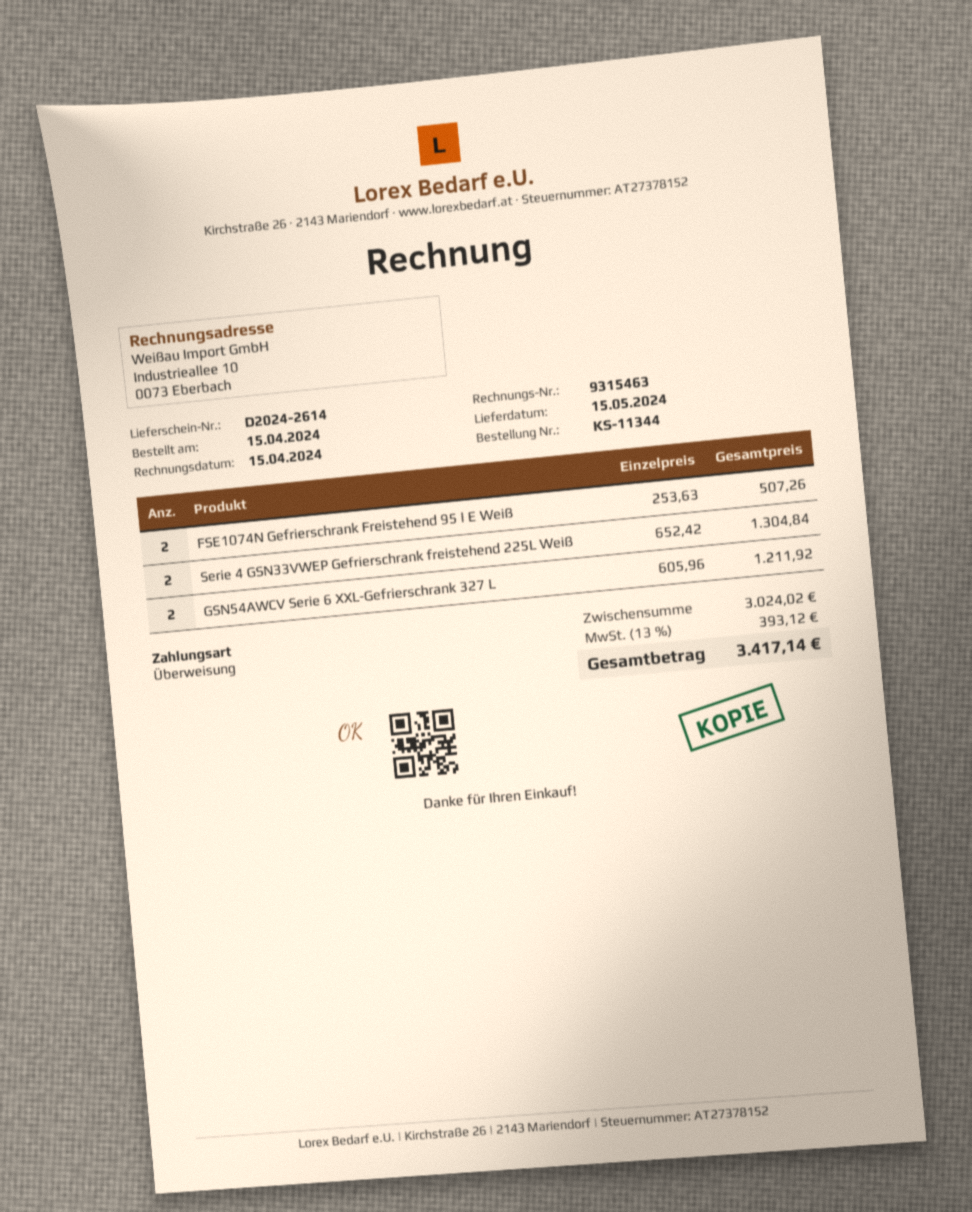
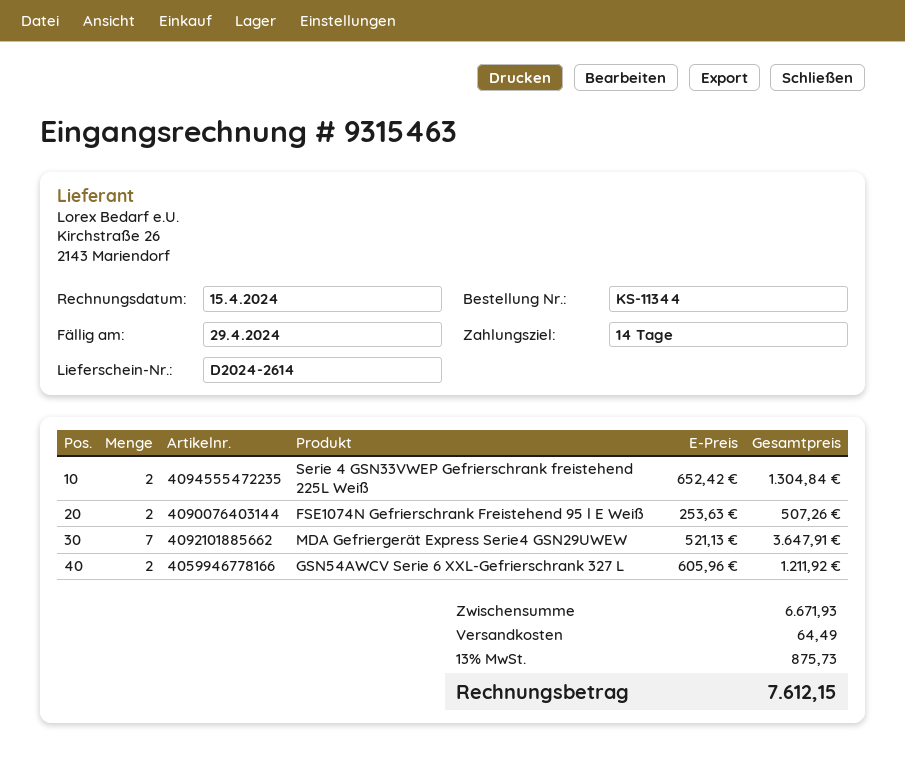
MDA Gefriergerät Express Serie4 GSN29UWEW: none -> 7 x 521.13 = 3647.91
subtotal: 3024.02 -> 6671.93
shipping: none -> 64.49
tax: 13% = 393.12 -> 13% = 875.73
total: 3417.14 -> 7612.15

